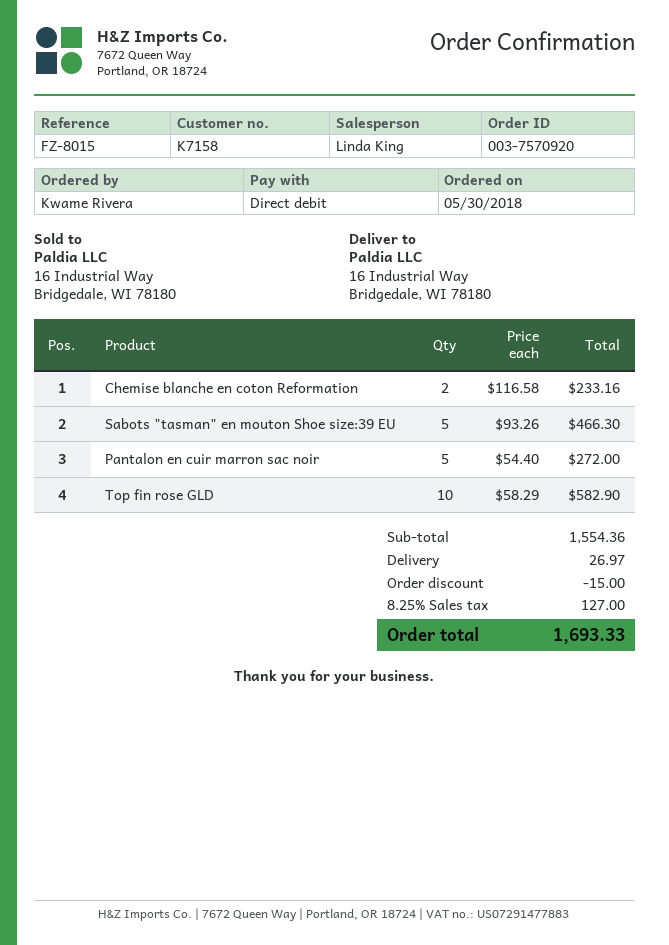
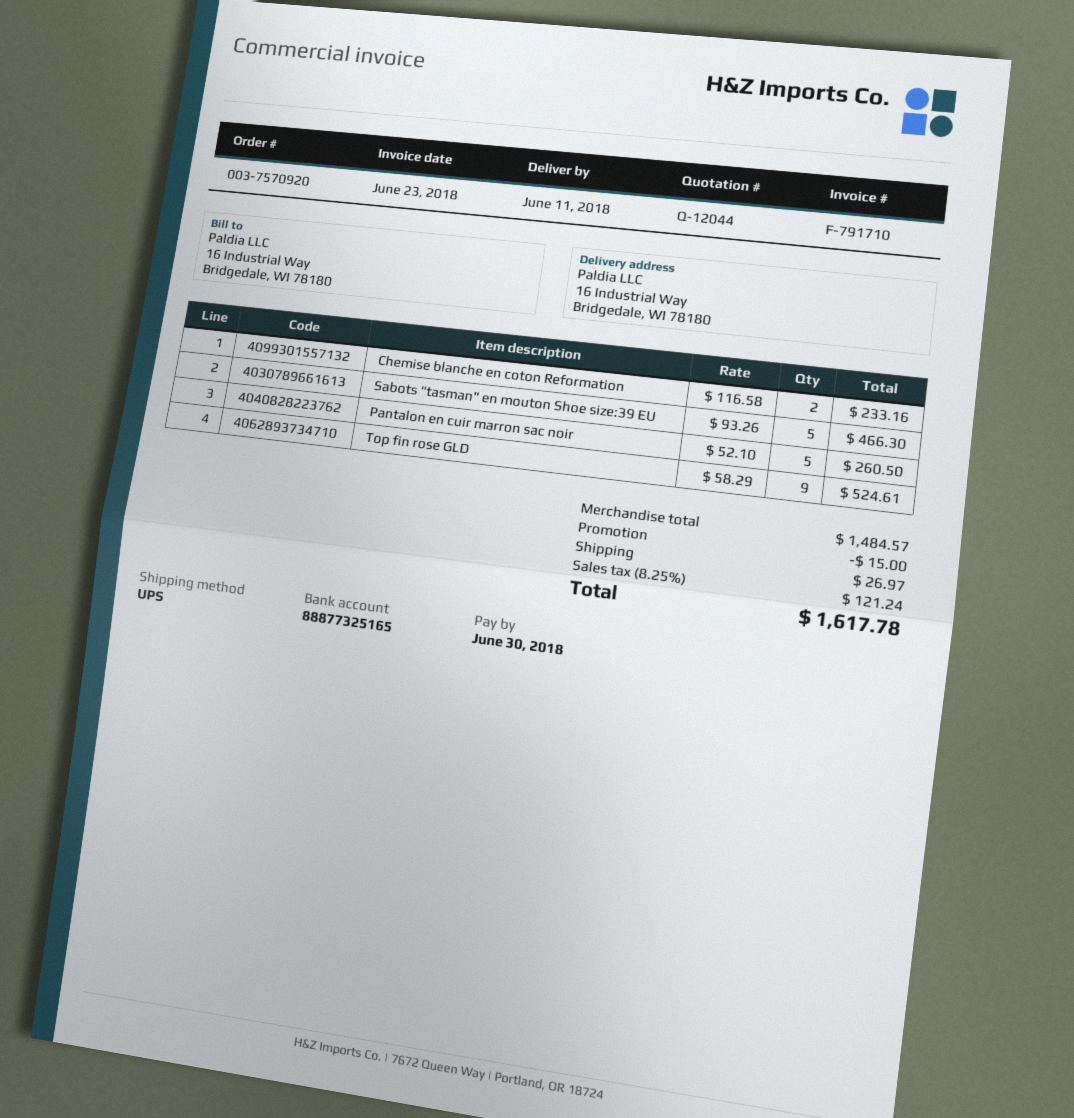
Pantalon en cuir marron sac noir: 5 x 54.40 = 272.00 -> 5 x 52.10 = 260.50
Top fin rose GLD: 10 x 58.29 = 582.90 -> 9 x 58.29 = 524.61
subtotal: 1554.36 -> 1484.57
tax: 8.25% = 127.00 -> 8.25% = 121.24
total: 1693.33 -> 1617.78

